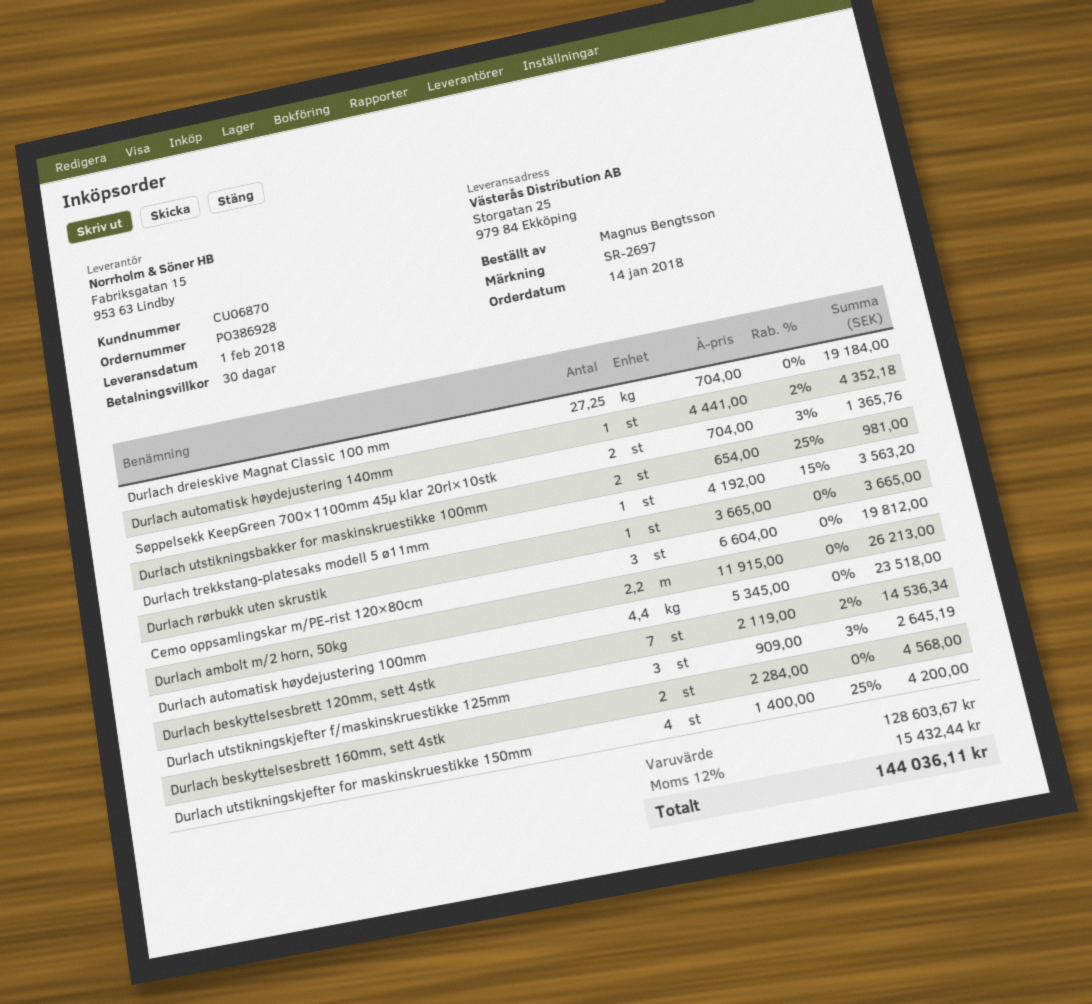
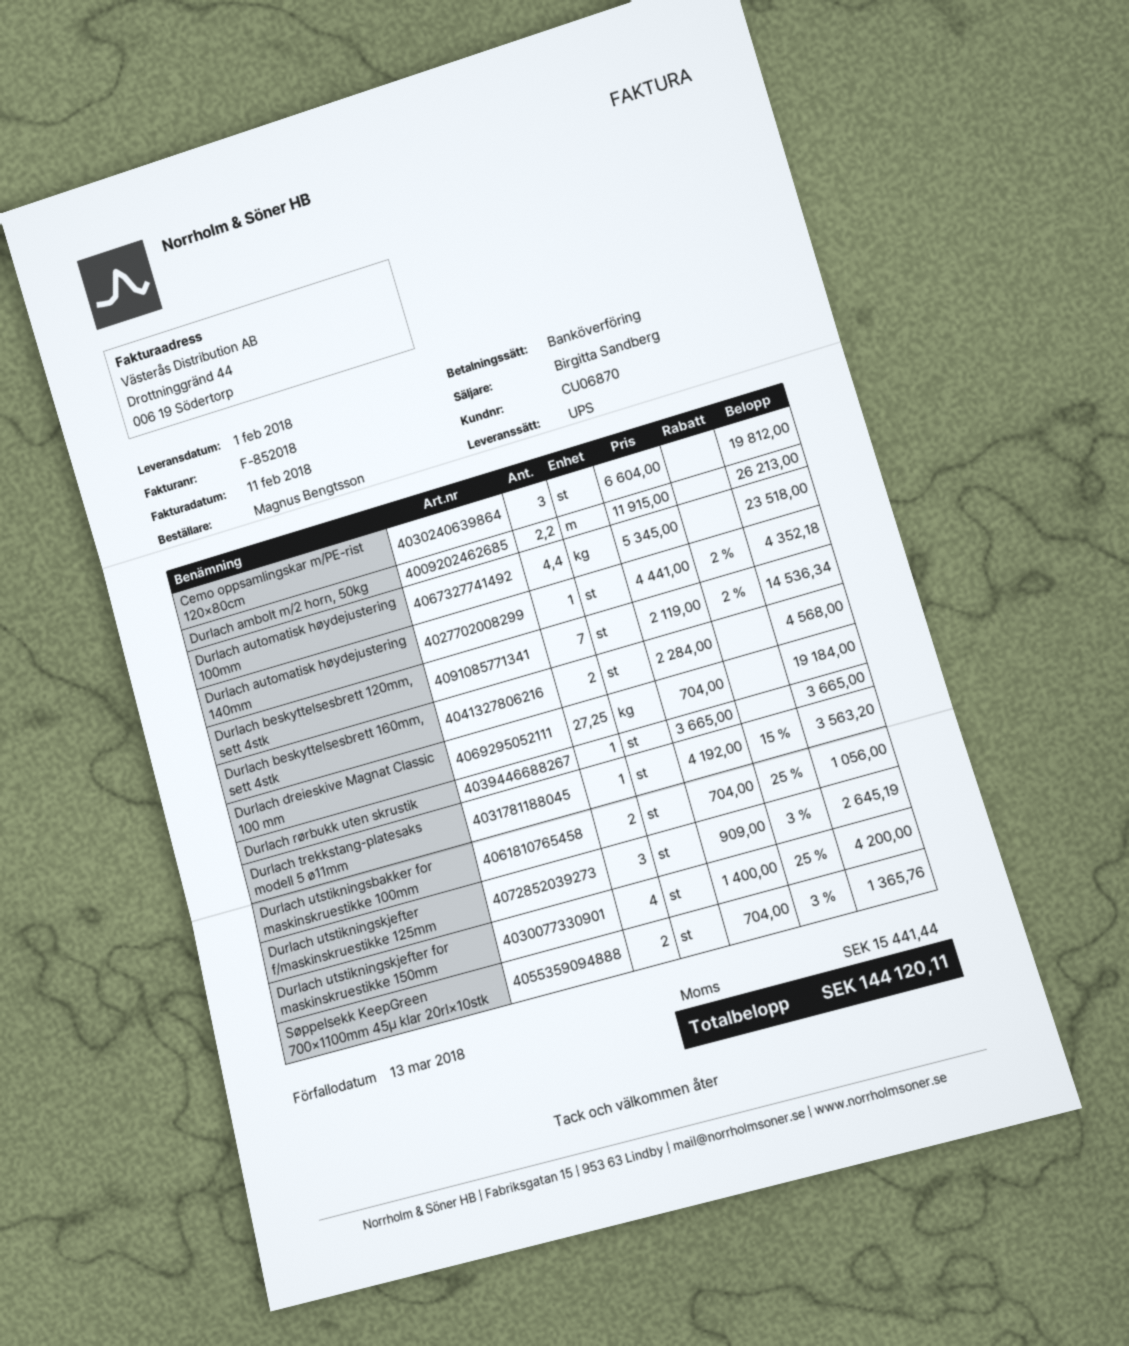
Durlach utstikningsbakker for maskinskruestikke 100mm: 2 x 654.00 - 25% = 981.00 -> 2 x 704.00 - 25% = 1056.00
tax: 15432.44 -> 15441.44
total: 144036.11 -> 144120.11

